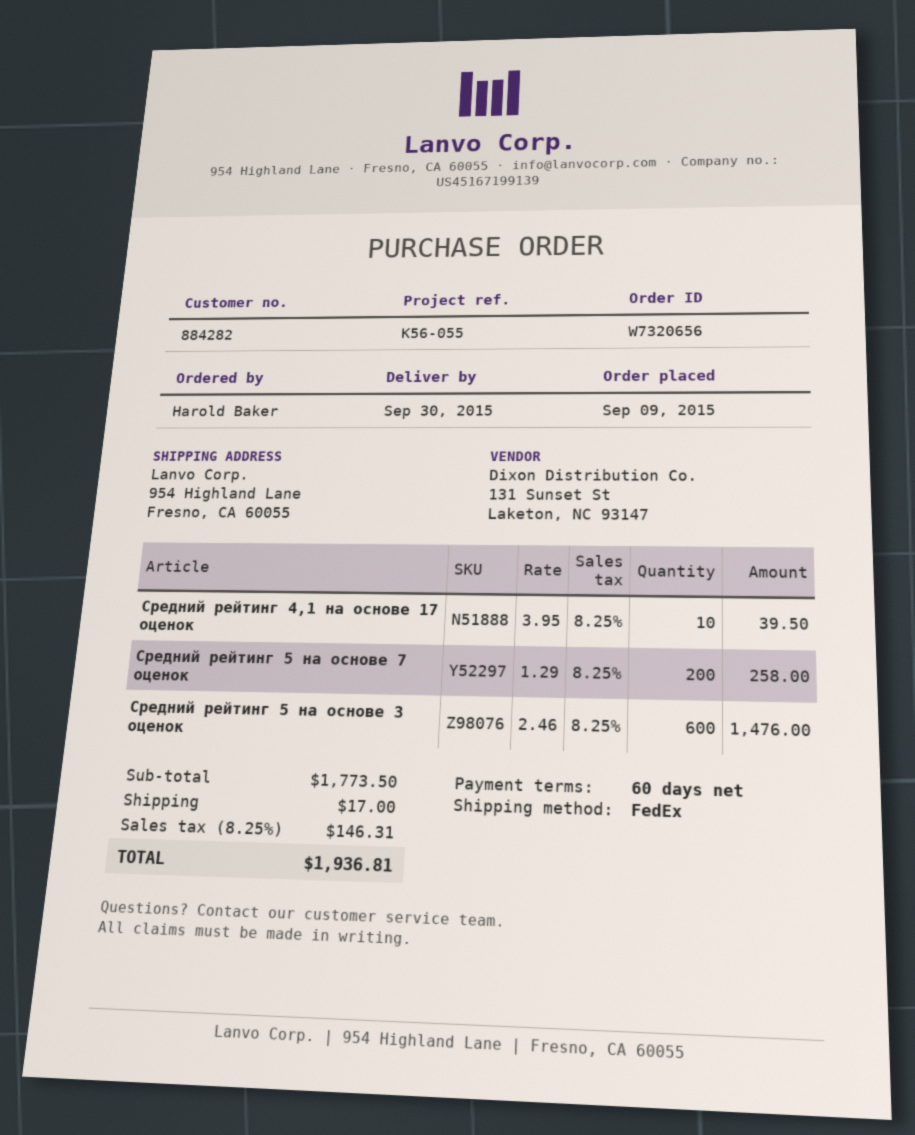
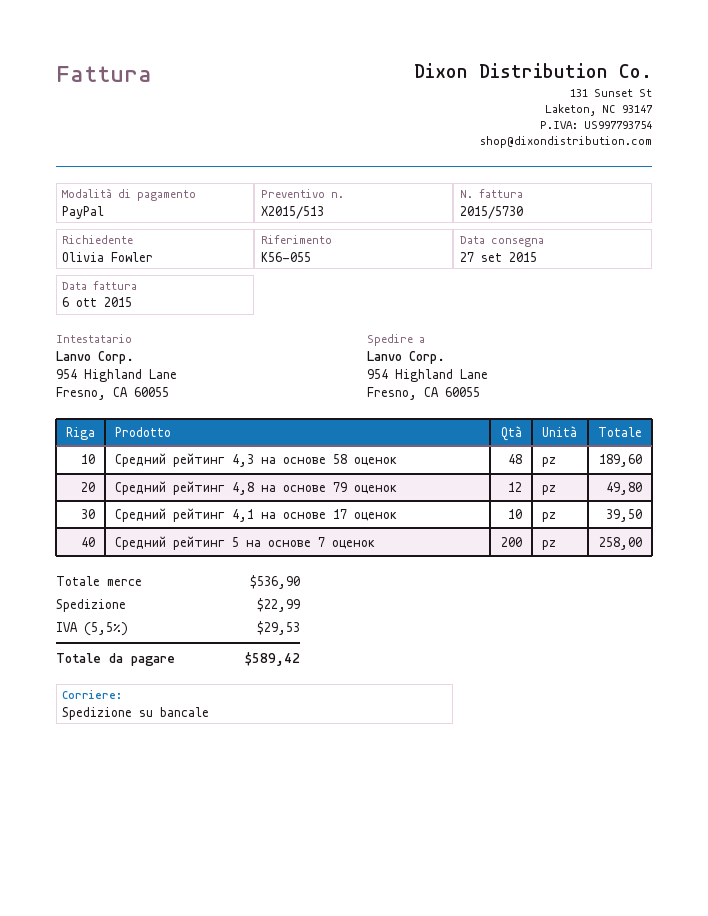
delivery date: 2015-09-30 -> 2015-09-27
ordered by: Harold Baker -> Olivia Fowler
shipping method: FedEx -> pallet freight
Средний рейтинг 5 на основе 3 оценок: 600 for 1476.00 -> none
Средний рейтинг 4,3 на основе 58 оценок: none -> 48 for 189.60
Средний рейтинг 4,8 на основе 79 оценок: none -> 12 for 49.80
subtotal: 1773.50 -> 536.90
shipping: 17.00 -> 22.99
tax: 8.25% = 146.31 -> 5.5% = 29.53
total: 1936.81 -> 589.42

